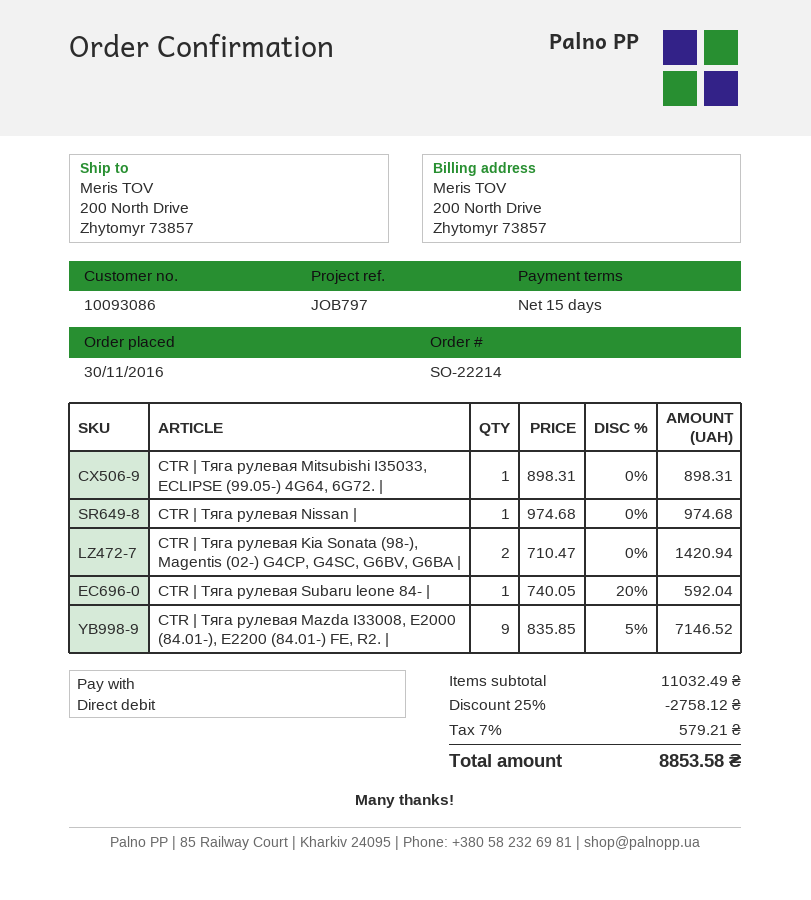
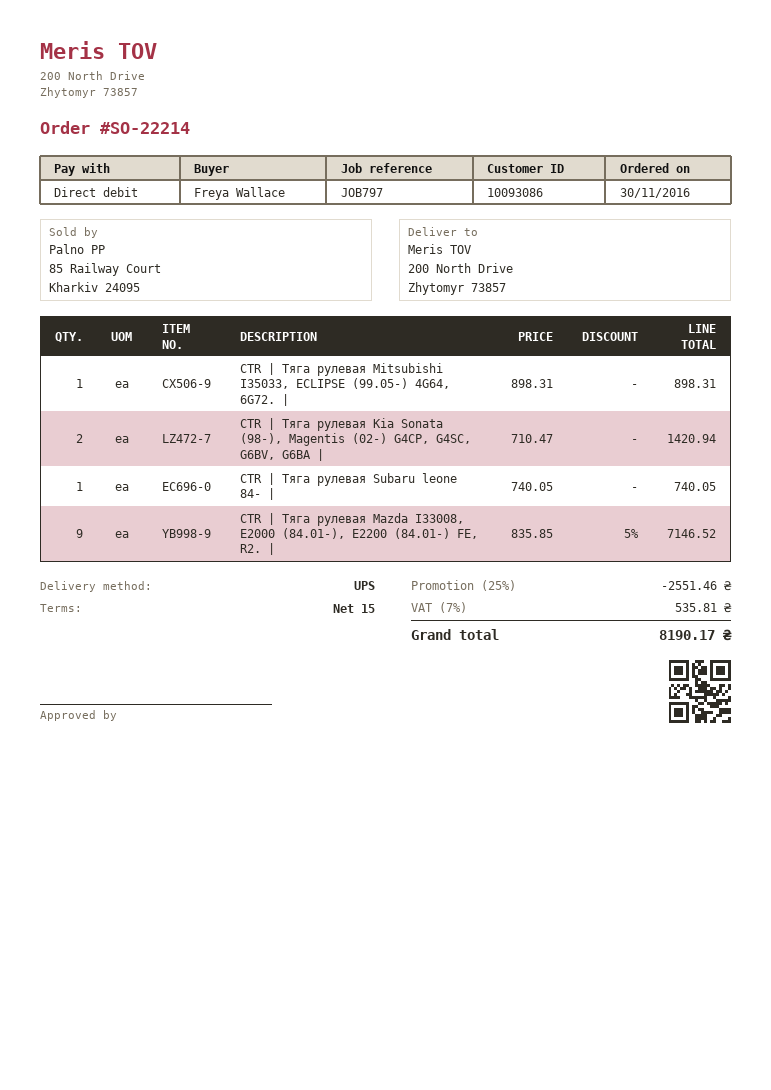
CTR | Тяга рулевая Nissan |: 1 x 974.68 = 974.68 -> none
CTR | Тяга рулевая Subaru leone 84- |: 1 x 740.05 - 20% = 592.04 -> 1 x 740.05 = 740.05
discount: 25% = 2758.12 -> 25% = 2551.46
tax: 7% = 579.21 -> 7% = 535.81
total: 8853.58 -> 8190.17

